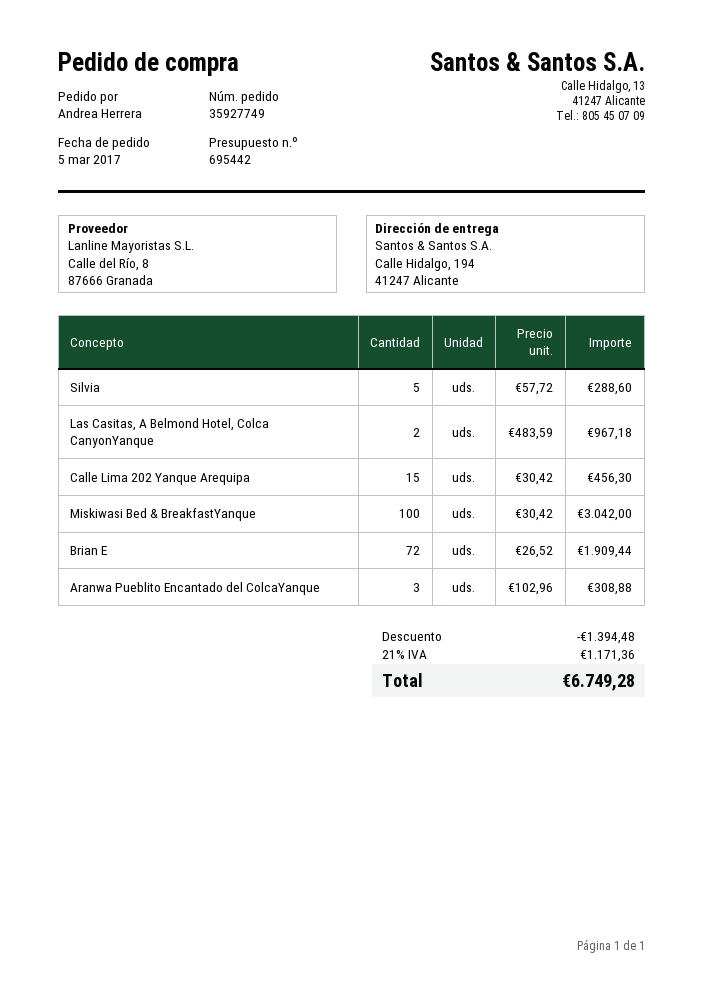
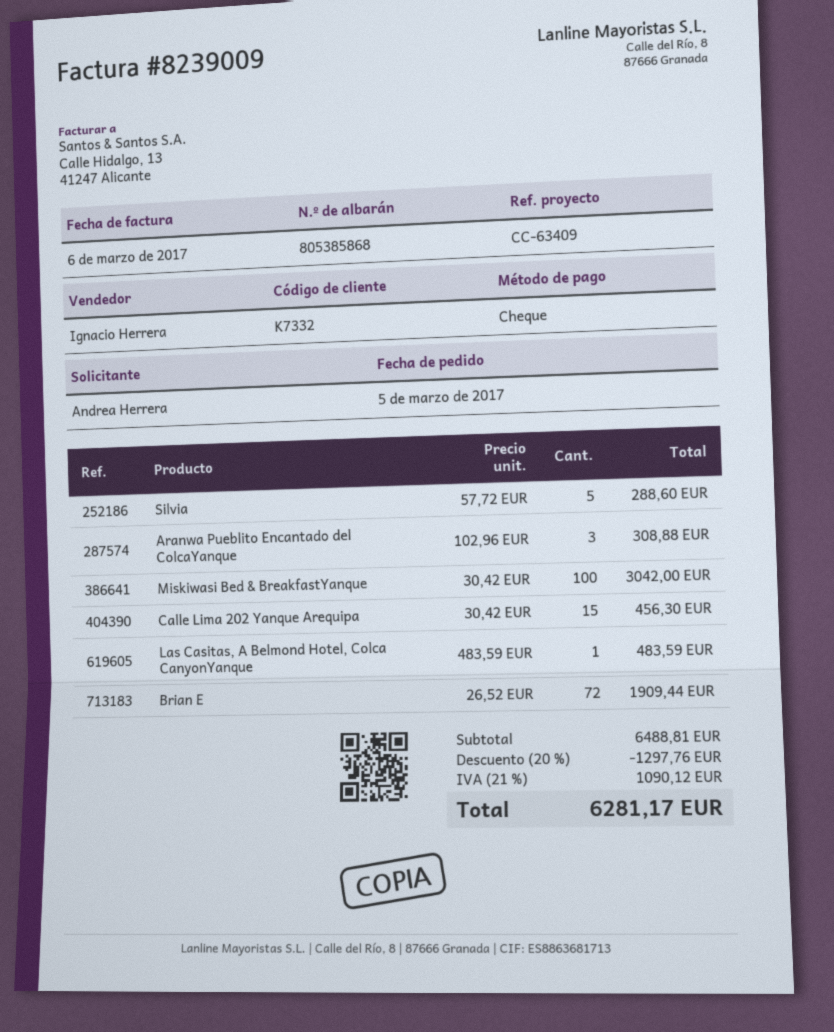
Las Casitas, A Belmond Hotel, Colca CanyonYanque: 2 x 483.59 = 967.18 -> 1 x 483.59 = 483.59
discount: 1394.48 -> 1297.76
tax: 21% = 1171.36 -> 21% = 1090.12
total: 6749.28 -> 6281.17

